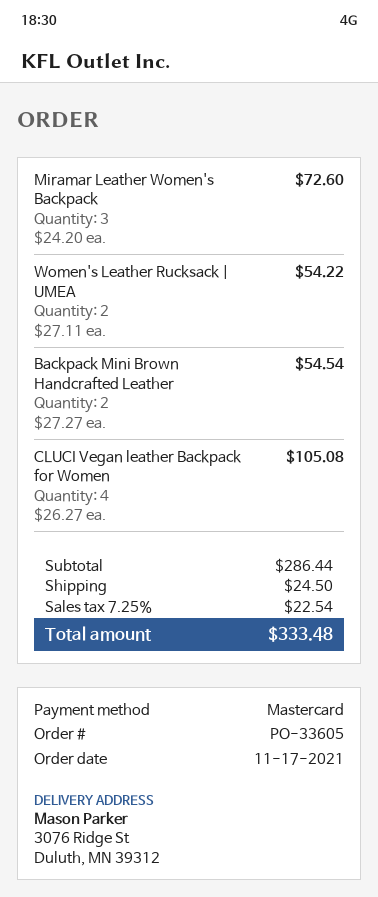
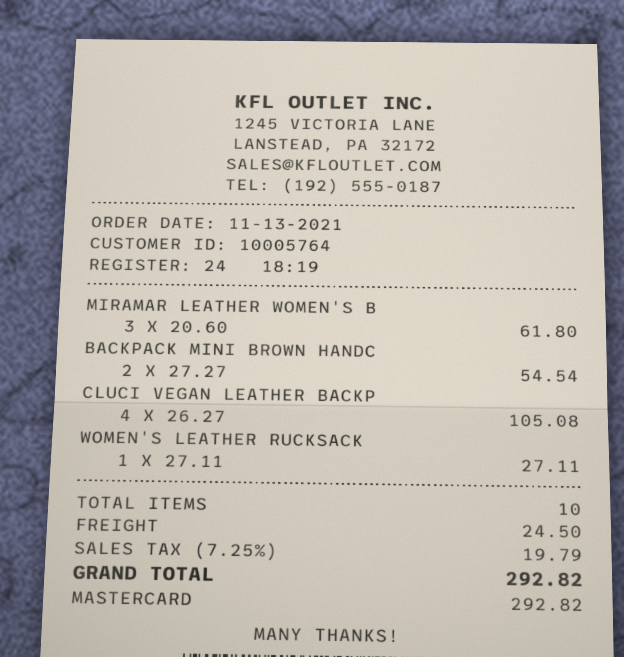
order date: 2021-11-17 -> 2021-11-13
Miramar Leather Women's Backpack: 3 x 24.20 = 72.60 -> 3 x 20.60 = 61.80
Women's Leather Rucksack | UMEA: 2 x 27.11 = 54.22 -> 1 x 27.11 = 27.11
tax: 7.25% = 22.54 -> 7.25% = 19.79
total: 333.48 -> 292.82

